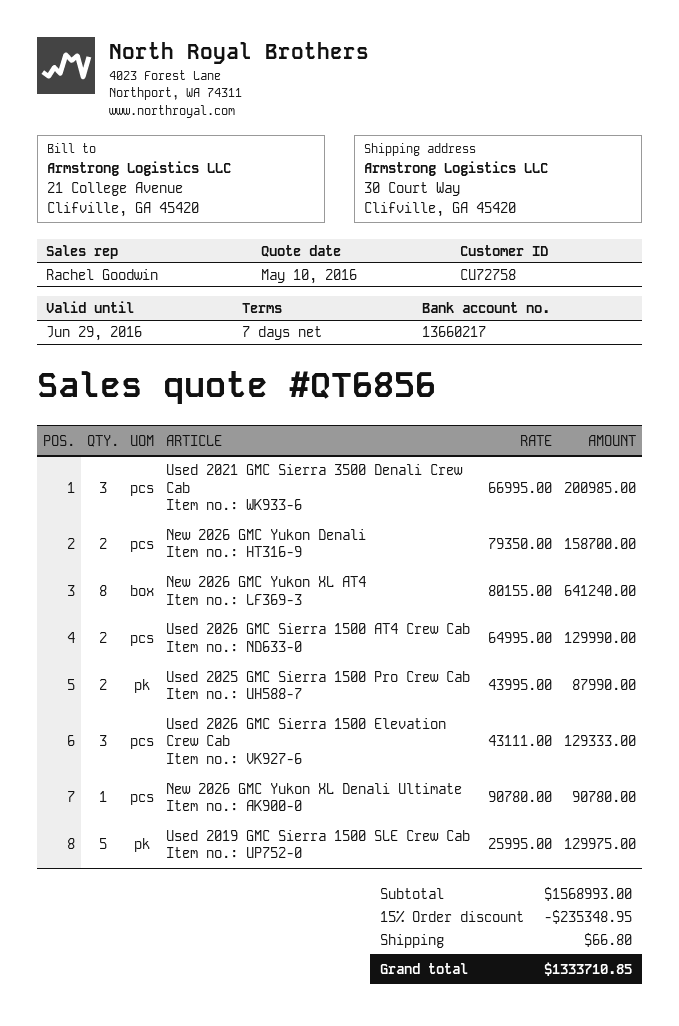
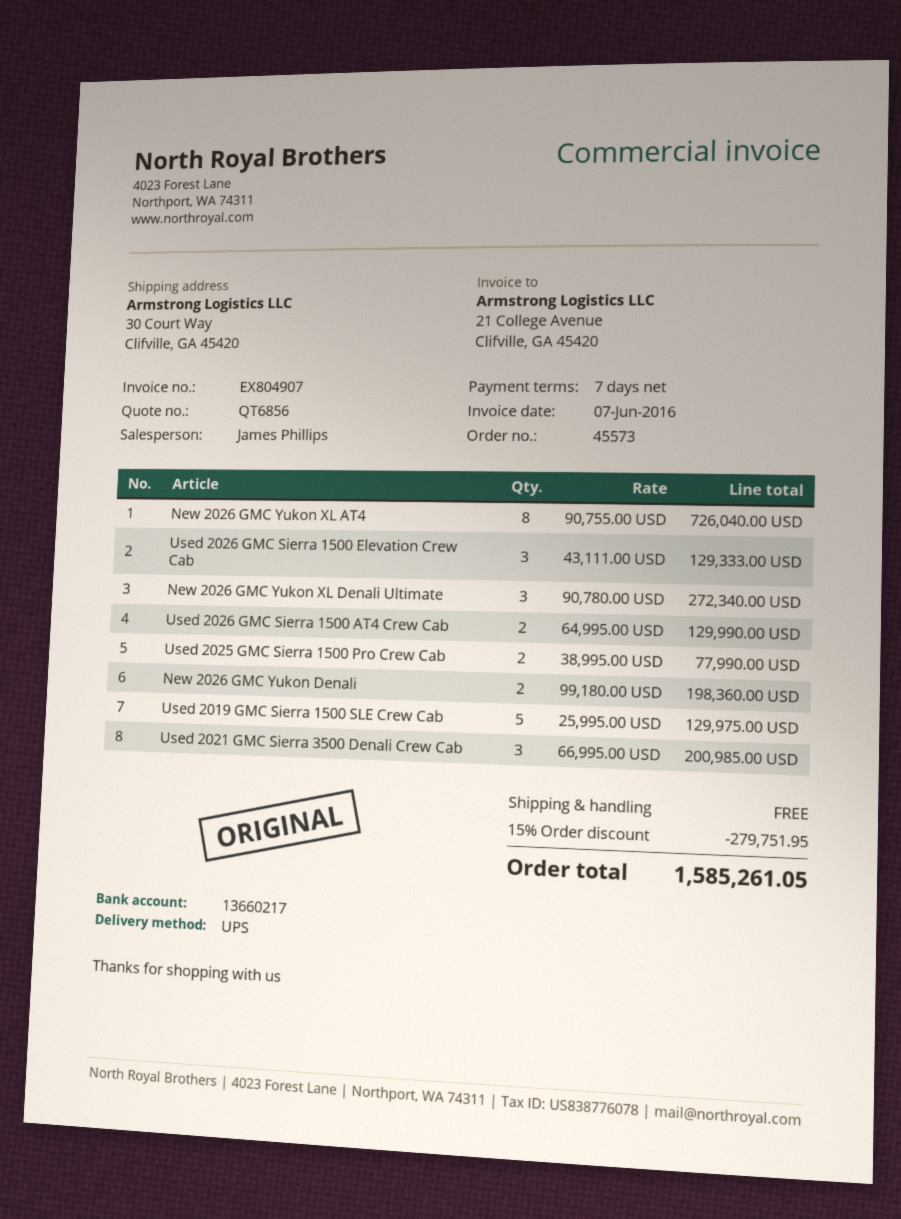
sales rep: Rachel Goodwin -> James Phillips
New 2026 GMC Yukon Denali: 2 x 79350.00 = 158700.00 -> 2 x 99180.00 = 198360.00
New 2026 GMC Yukon XL AT4: 8 x 80155.00 = 641240.00 -> 8 x 90755.00 = 726040.00
Used 2025 GMC Sierra 1500 Pro Crew Cab: 2 x 43995.00 = 87990.00 -> 2 x 38995.00 = 77990.00
New 2026 GMC Yukon XL Denali Ultimate: 1 x 90780.00 = 90780.00 -> 3 x 90780.00 = 272340.00
discount: 15% = 235348.95 -> 15% = 279751.95
shipping: 66.80 -> 0.00
total: 1333710.85 -> 1585261.05

